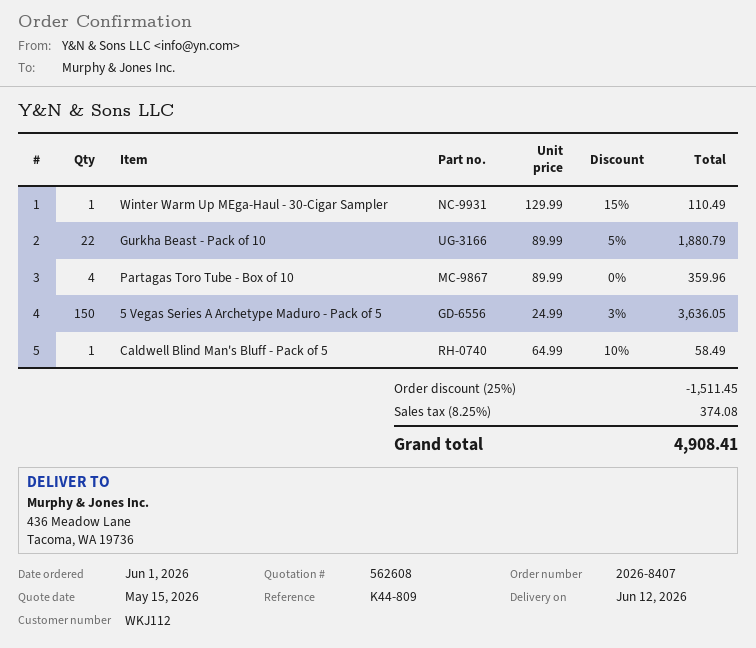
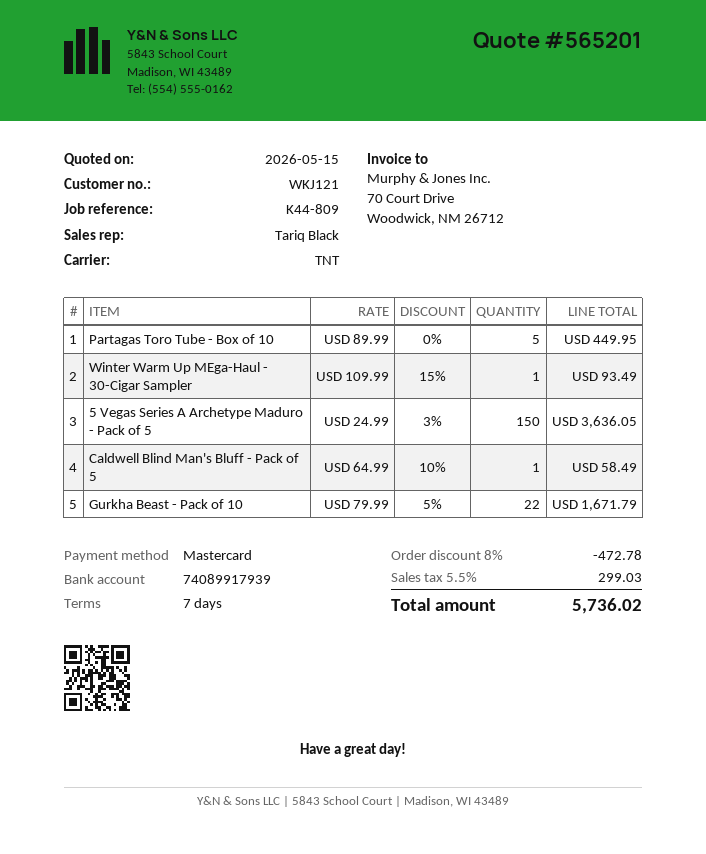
quote number: 562608 -> 565201
customer number: WKJ112 -> WKJ121
Winter Warm Up MEga-Haul - 30-Cigar Sampler: 1 x 129.99 - 15% = 110.49 -> 1 x 109.99 - 15% = 93.49
Gurkha Beast - Pack of 10: 22 x 89.99 - 5% = 1880.79 -> 22 x 79.99 - 5% = 1671.79
Partagas Toro Tube - Box of 10: 4 x 89.99 = 359.96 -> 5 x 89.99 = 449.95
discount: 25% = 1511.45 -> 8% = 472.78
tax: 8.25% = 374.08 -> 5.5% = 299.03
total: 4908.41 -> 5736.02

